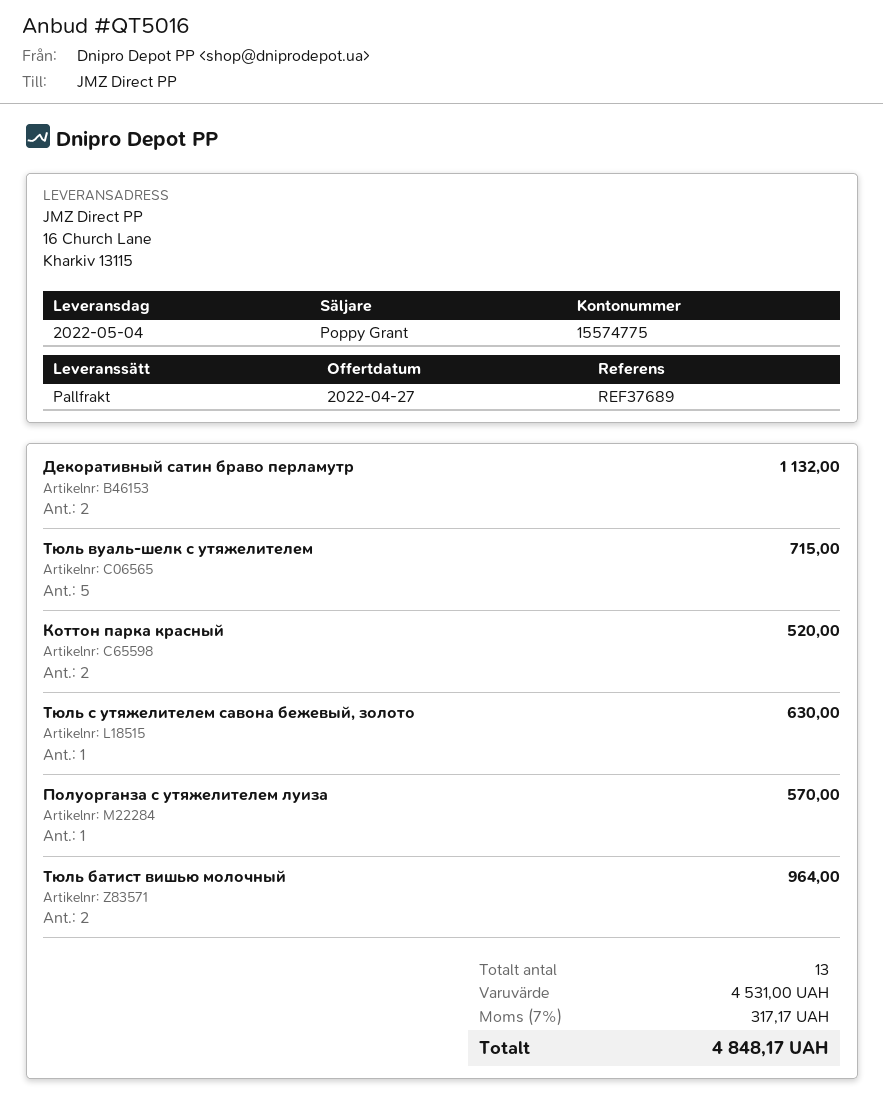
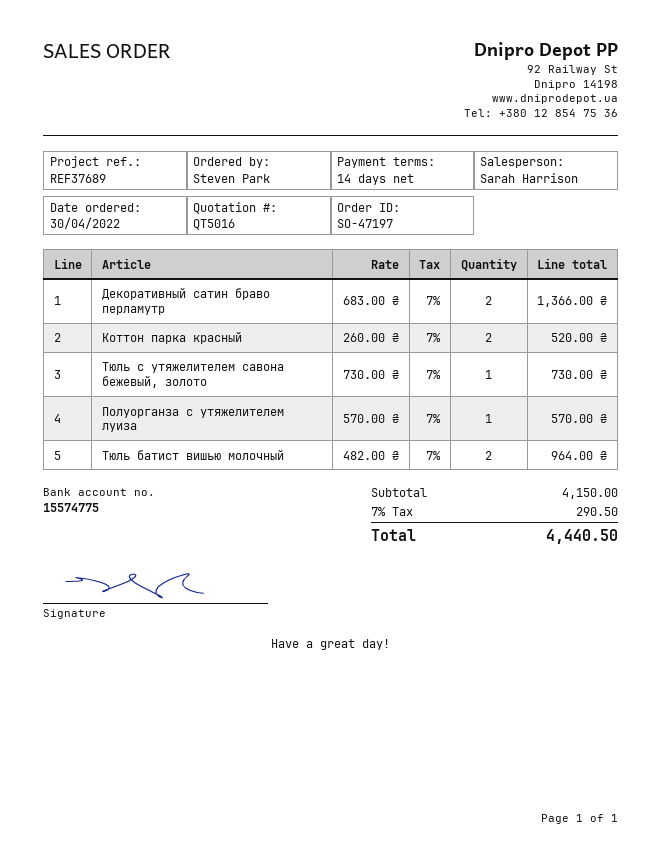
sales rep: Poppy Grant -> Sarah Harrison
Декоративный сатин браво перламутр: 2 for 1132.00 -> 2 for 1366.00
Тюль вуаль-шелк с утяжелителем: 5 for 715.00 -> none
Тюль с утяжелителем савона бежевый, золото: 1 for 630.00 -> 1 for 730.00
subtotal: 4531.00 -> 4150.00
tax: 7% = 317.17 -> 7% = 290.50
total: 4848.17 -> 4440.50

